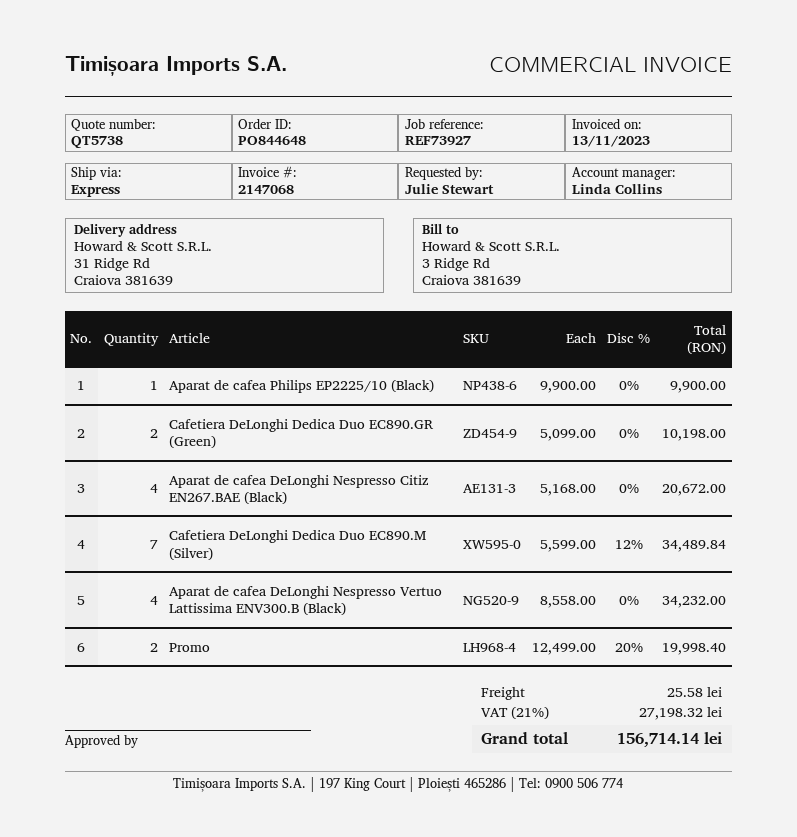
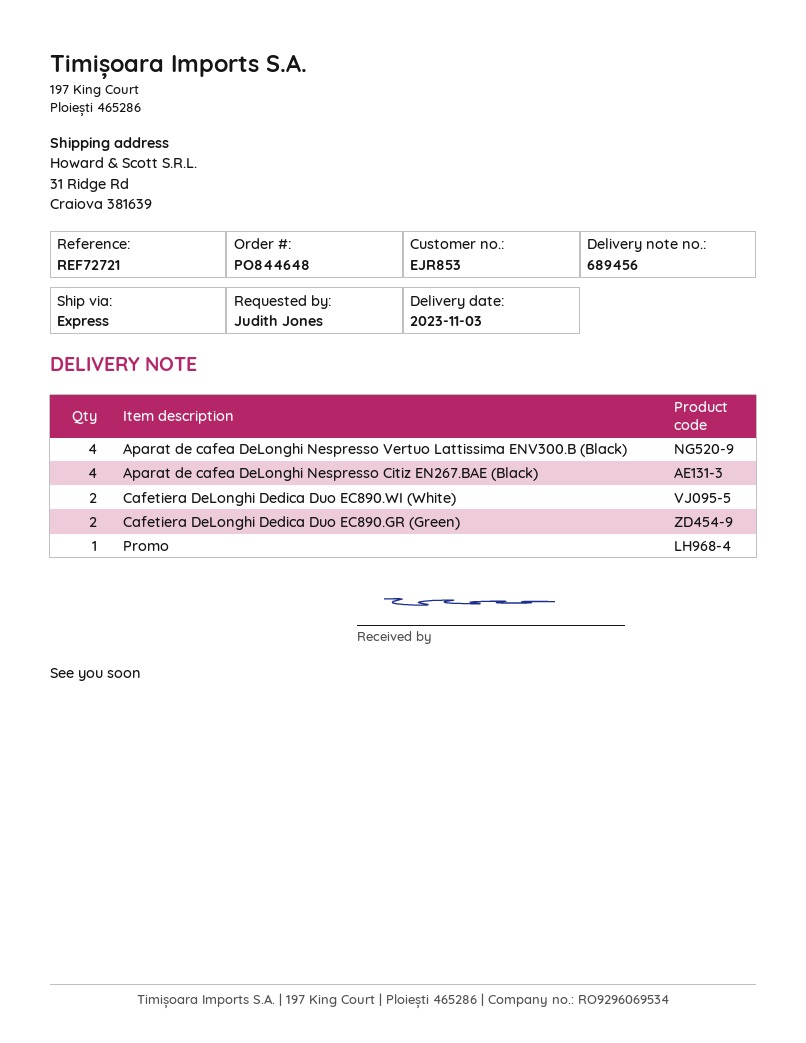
reference: REF73927 -> REF72721
ordered by: Julie Stewart -> Judith Jones
Aparat de cafea Philips EP2225/10 (Black): 1 -> none
Cafetiera DeLonghi Dedica Duo EC890.M (Silver): 7 -> none
Promo: 2 -> 1
Cafetiera DeLonghi Dedica Duo EC890.WI (White): none -> 2

